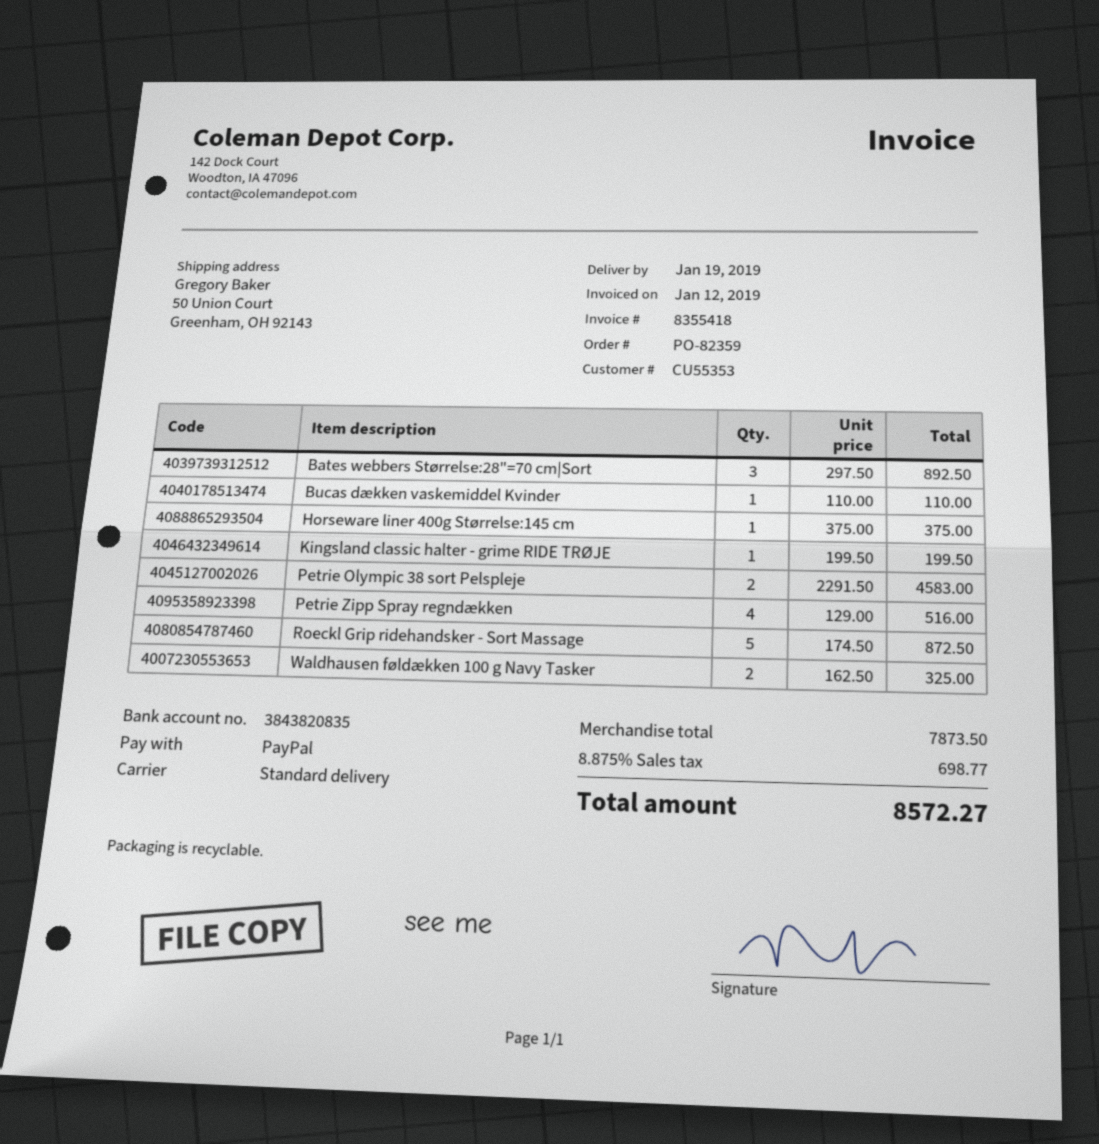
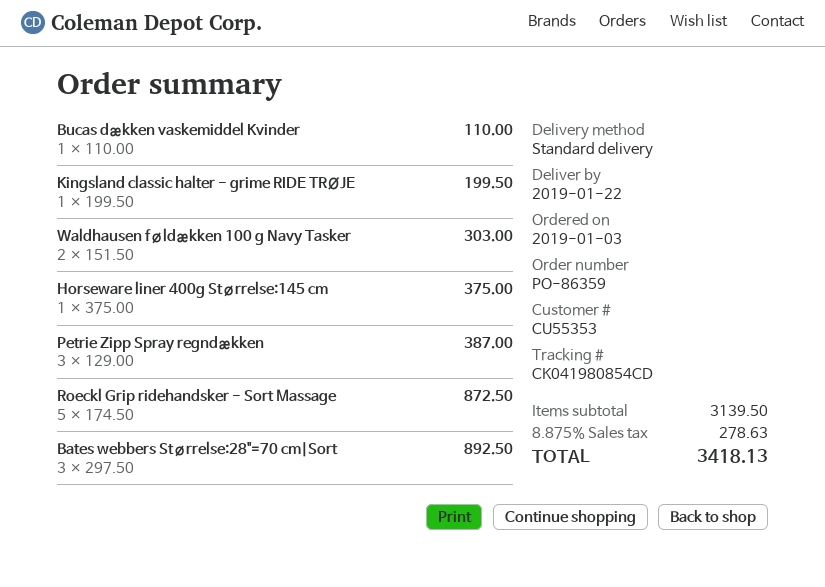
order number: PO-82359 -> PO-86359
delivery date: 2019-01-19 -> 2019-01-22
Petrie Olympic 38 sort Pelspleje: 2 x 2291.50 = 4583.00 -> none
Petrie Zipp Spray regndækken: 4 x 129.00 = 516.00 -> 3 x 129.00 = 387.00
Waldhausen føldækken 100 g Navy Tasker: 2 x 162.50 = 325.00 -> 2 x 151.50 = 303.00
subtotal: 7873.50 -> 3139.50
tax: 8.875% = 698.77 -> 8.875% = 278.63
total: 8572.27 -> 3418.13

